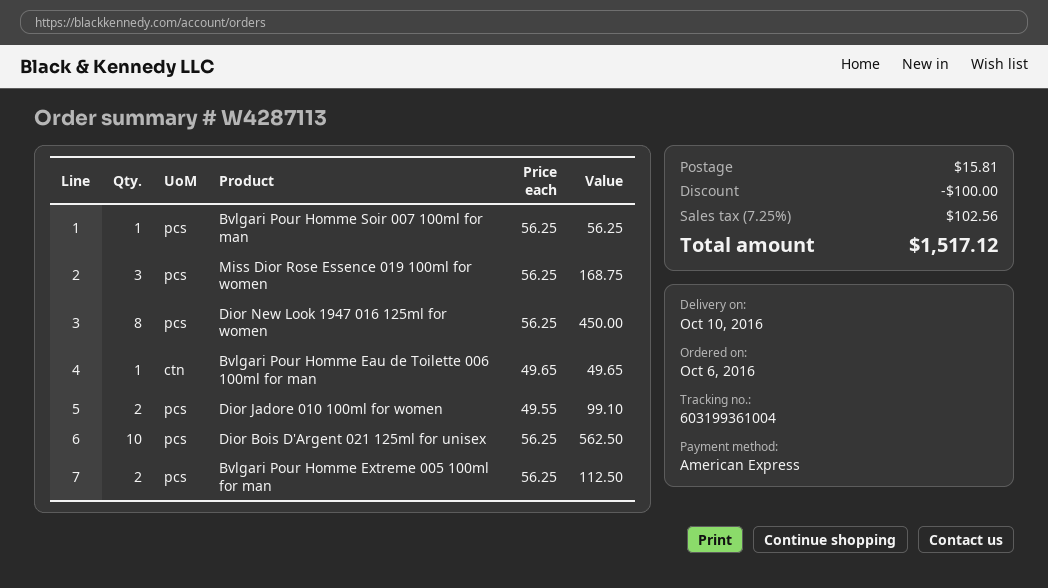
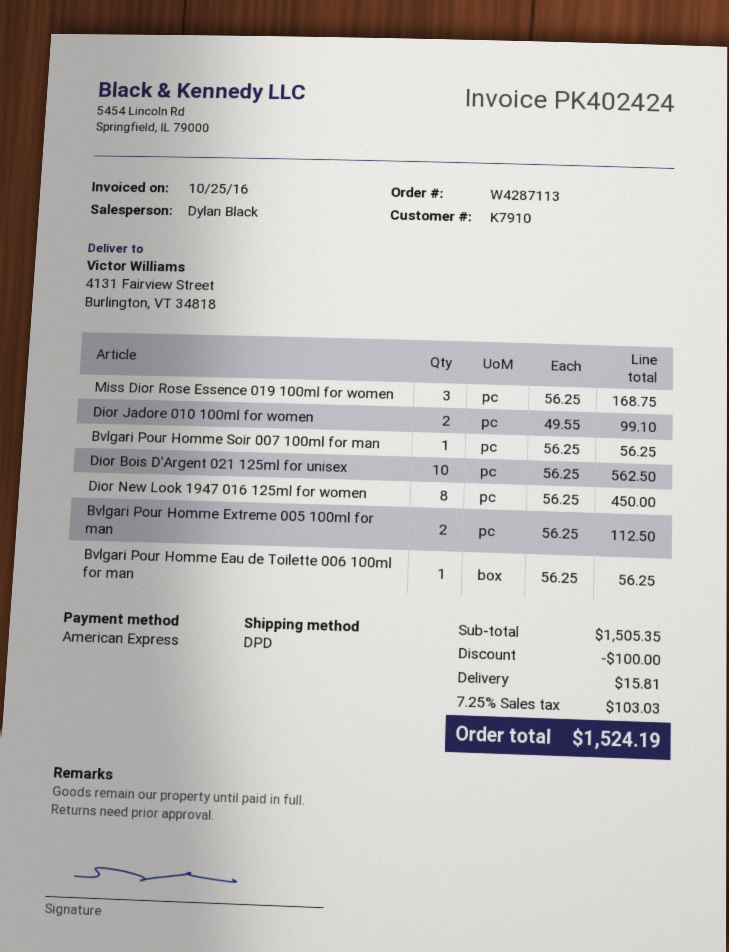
Bvlgari Pour Homme Eau de Toilette 006 100ml for man: 1 x 49.65 = 49.65 -> 1 x 56.25 = 56.25
tax: 7.25% = 102.56 -> 7.25% = 103.03
total: 1517.12 -> 1524.19

